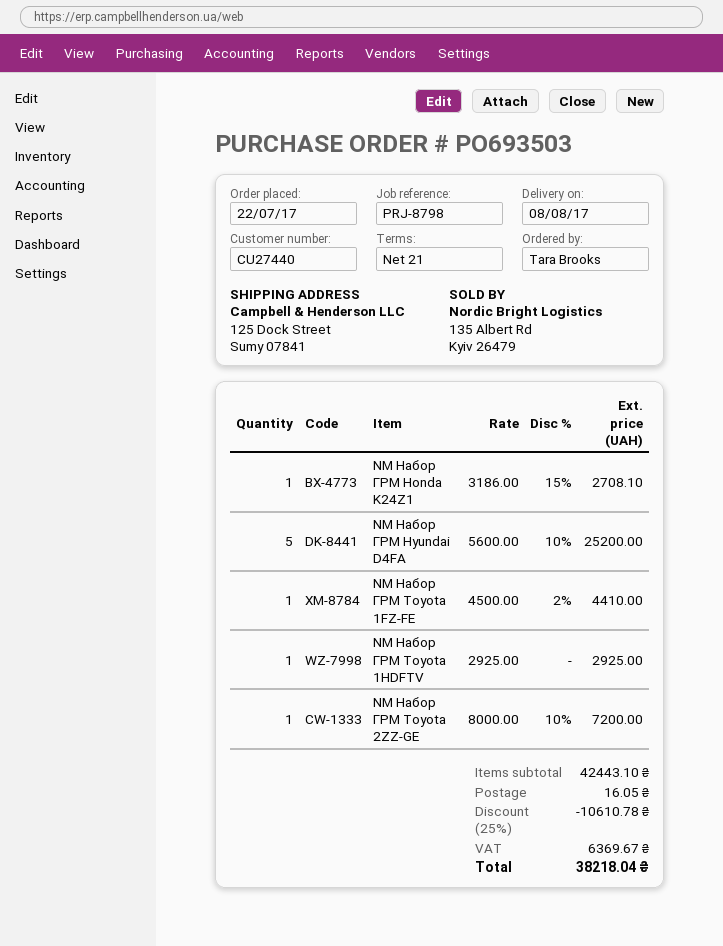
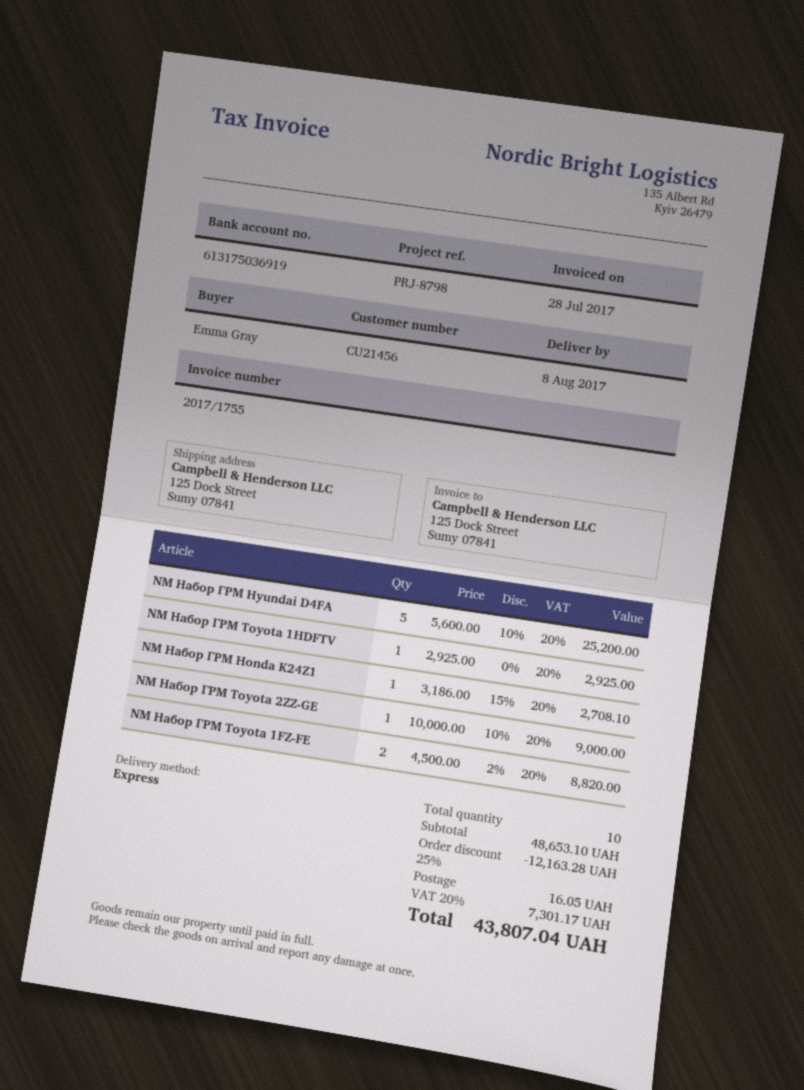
customer number: CU27440 -> CU21456
ordered by: Tara Brooks -> Emma Gray
NM Набор ГРМ Toyota 1FZ-FE: 1 x 4500.00 - 2% = 4410.00 -> 2 x 4500.00 - 2% = 8820.00
NM Набор ГРМ Toyota 2ZZ-GE: 1 x 8000.00 - 10% = 7200.00 -> 1 x 10000.00 - 10% = 9000.00
subtotal: 42443.10 -> 48653.10
discount: 25% = 10610.78 -> 25% = 12163.28
tax: 6369.67 -> 7301.17
total: 38218.04 -> 43807.04

